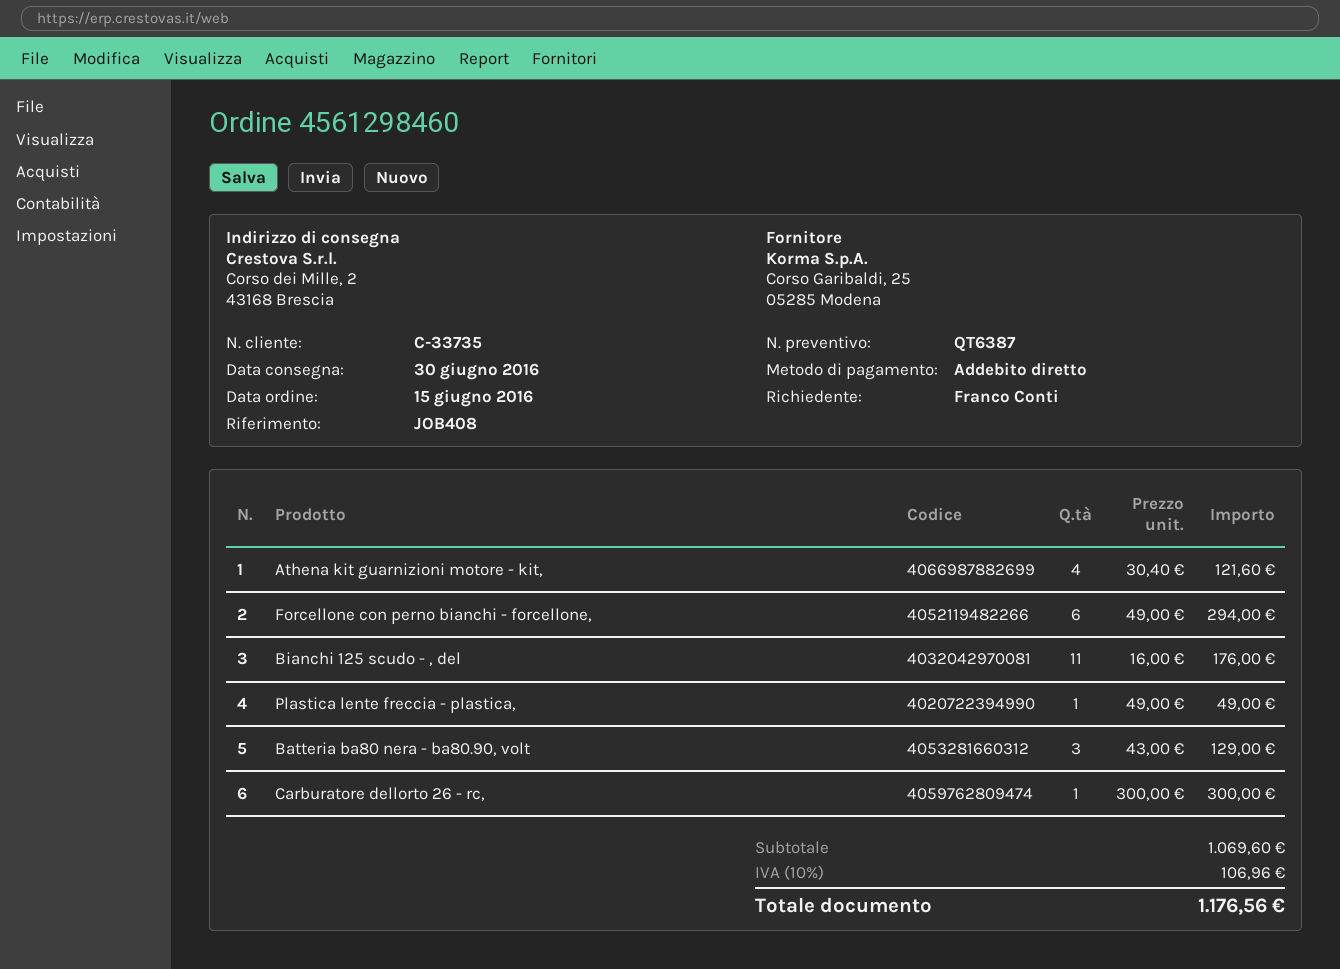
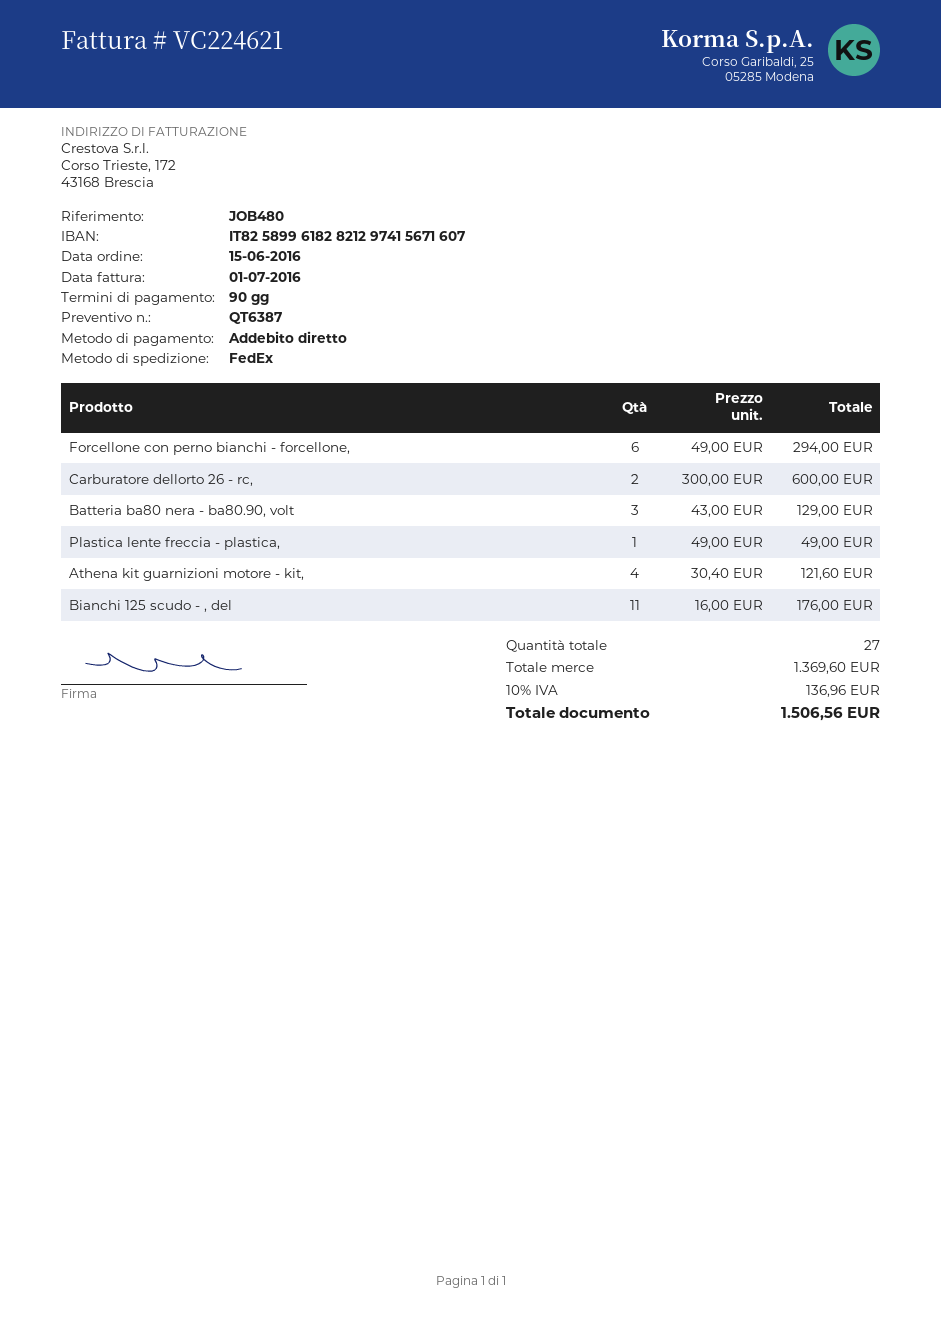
reference: JOB408 -> JOB480
Carburatore dellorto 26 - rc,: 1 x 300.00 = 300.00 -> 2 x 300.00 = 600.00
subtotal: 1069.60 -> 1369.60
tax: 10% = 106.96 -> 10% = 136.96
total: 1176.56 -> 1506.56

